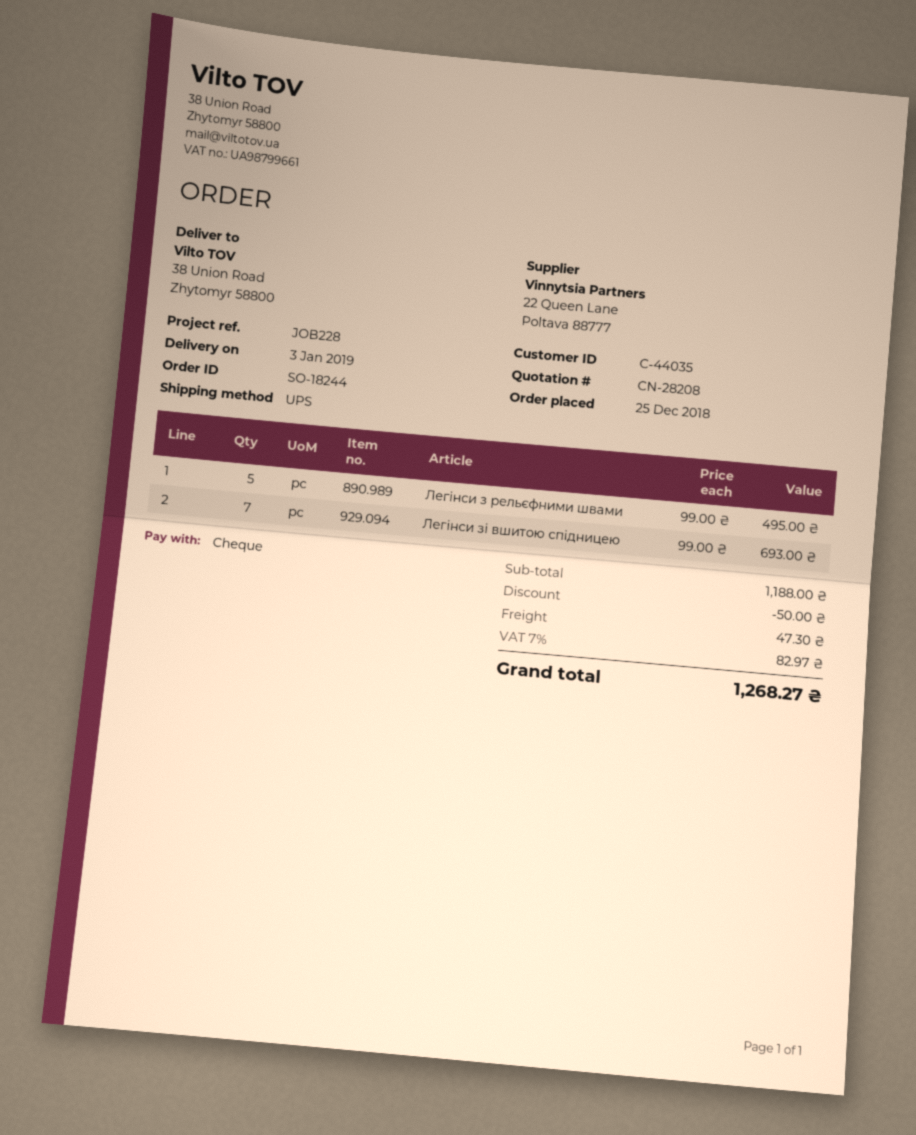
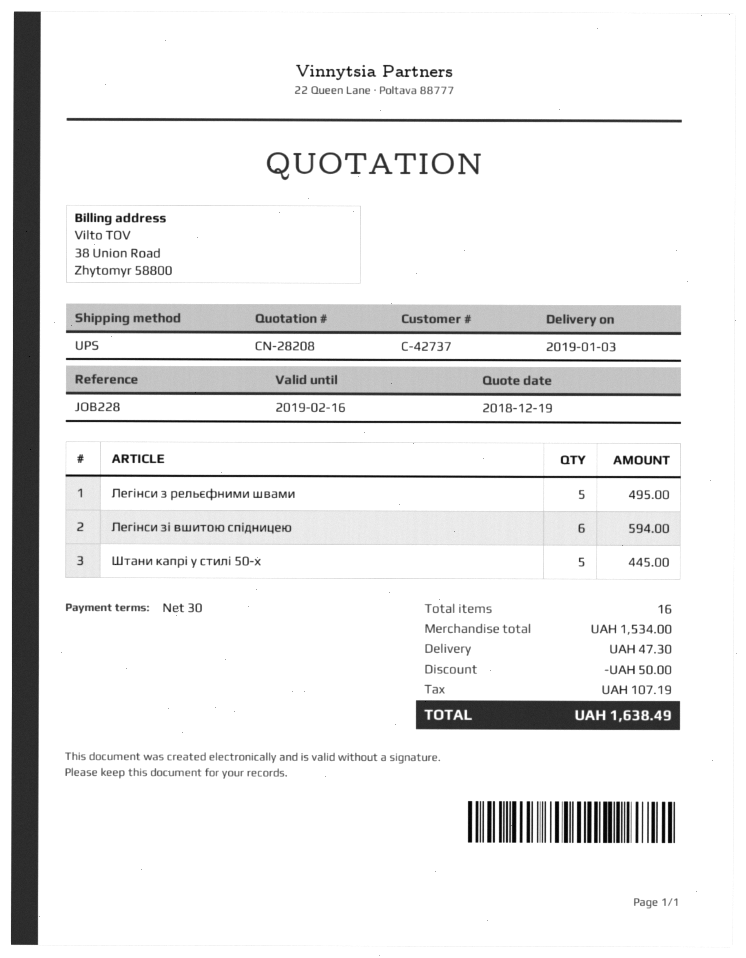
customer number: C-44035 -> C-42737
Легінси зі вшитою спідницею: 7 for 693.00 -> 6 for 594.00
Штани капрі у стилі 50-х: none -> 5 for 445.00
subtotal: 1188.00 -> 1534.00
tax: 82.97 -> 107.19
total: 1268.27 -> 1638.49

